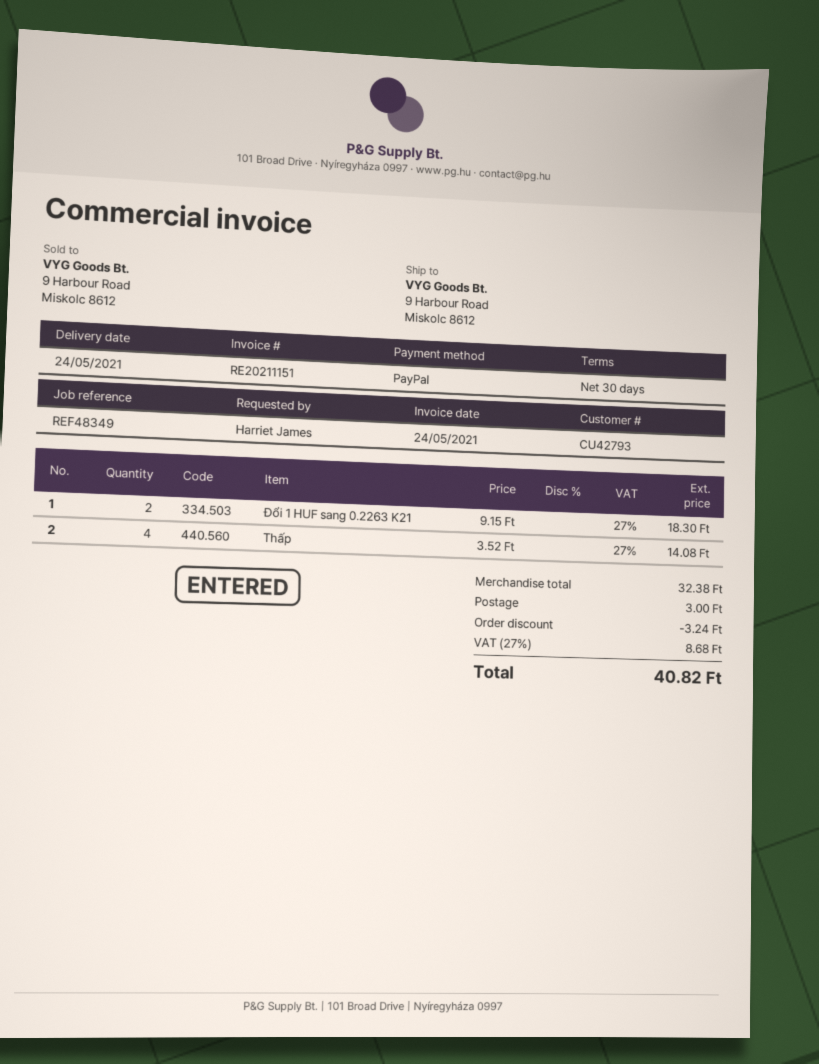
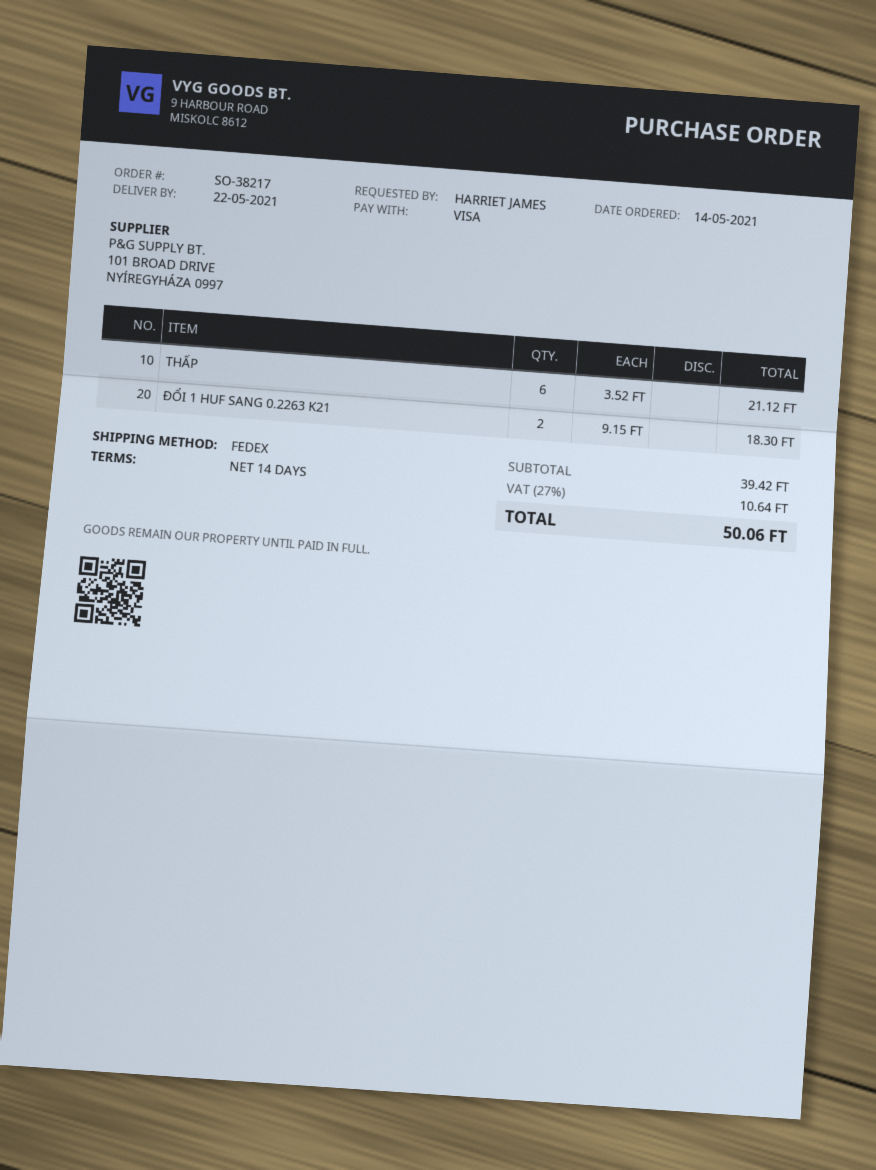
delivery date: 2021-05-24 -> 2021-05-22
payment terms: 30 days -> 14 days
payment method: PayPal -> Visa
Thấp: 4 x 3.52 = 14.08 -> 6 x 3.52 = 21.12
subtotal: 32.38 -> 39.42
discount: 3.24 -> none
shipping: 3.00 -> none
tax: 27% = 8.68 -> 27% = 10.64
total: 40.82 -> 50.06

